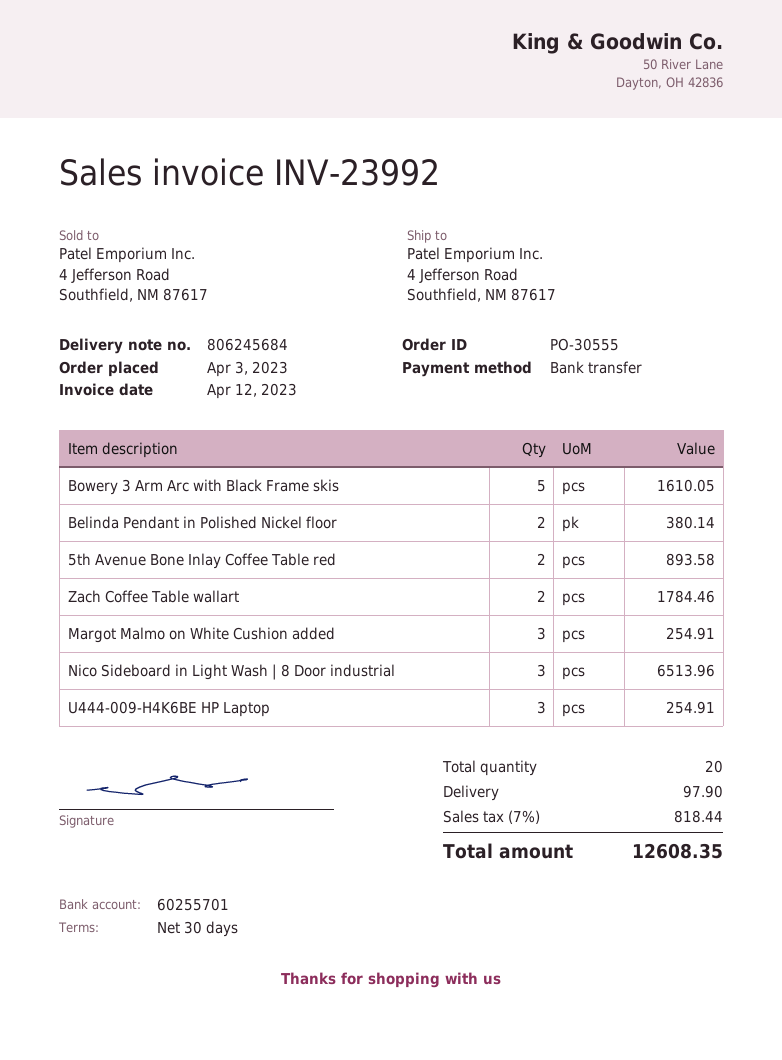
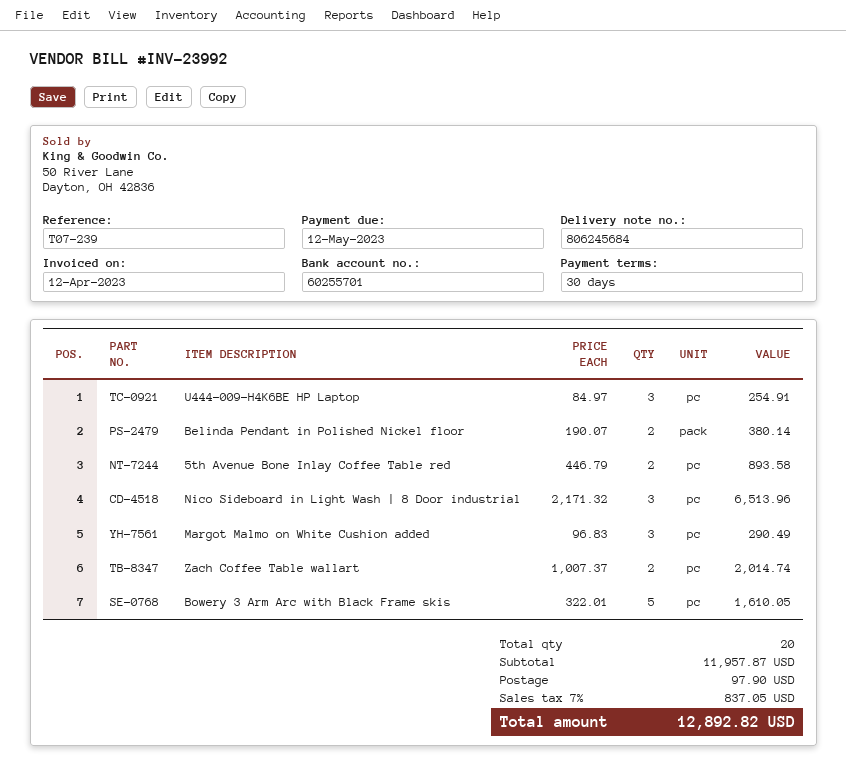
Zach Coffee Table wallart: 2 for 1784.46 -> 2 for 2014.74
Margot Malmo on White Cushion added: 3 for 254.91 -> 3 for 290.49
tax: 7% = 818.44 -> 7% = 837.05
total: 12608.35 -> 12892.82

